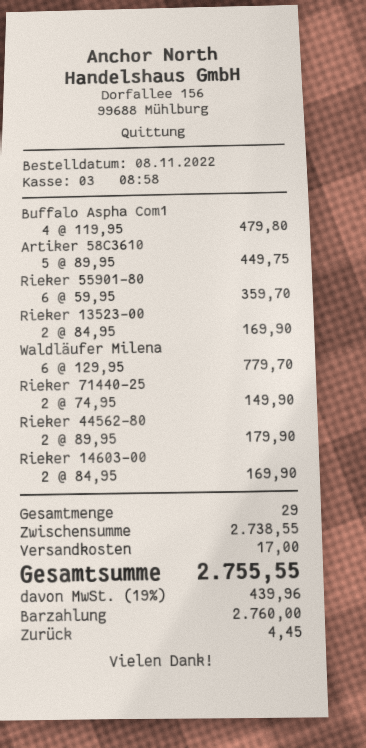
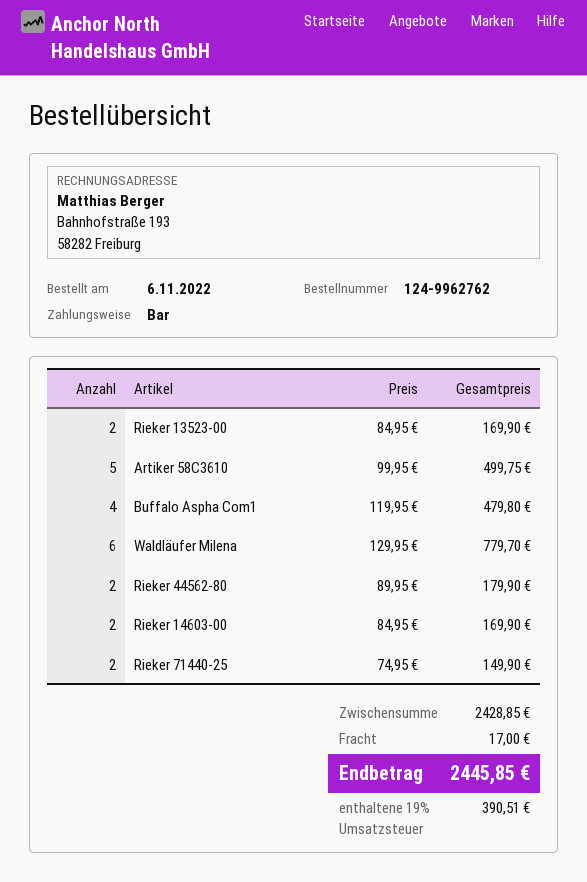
order date: 2022-11-08 -> 2022-11-06
Artiker 58C3610: 5 x 89.95 = 449.75 -> 5 x 99.95 = 499.75
Rieker 55901-80: 6 x 59.95 = 359.70 -> none
subtotal: 2738.55 -> 2428.85
tax: 19% = 439.96 -> 19% = 390.51
total: 2755.55 -> 2445.85

